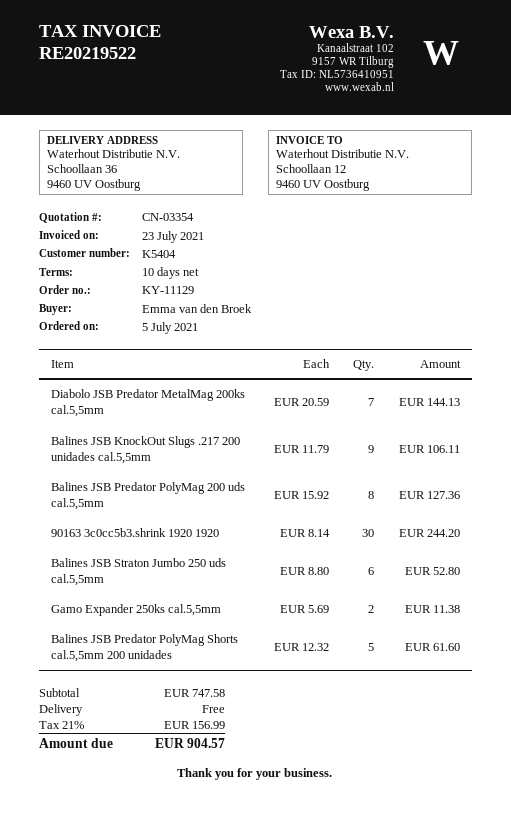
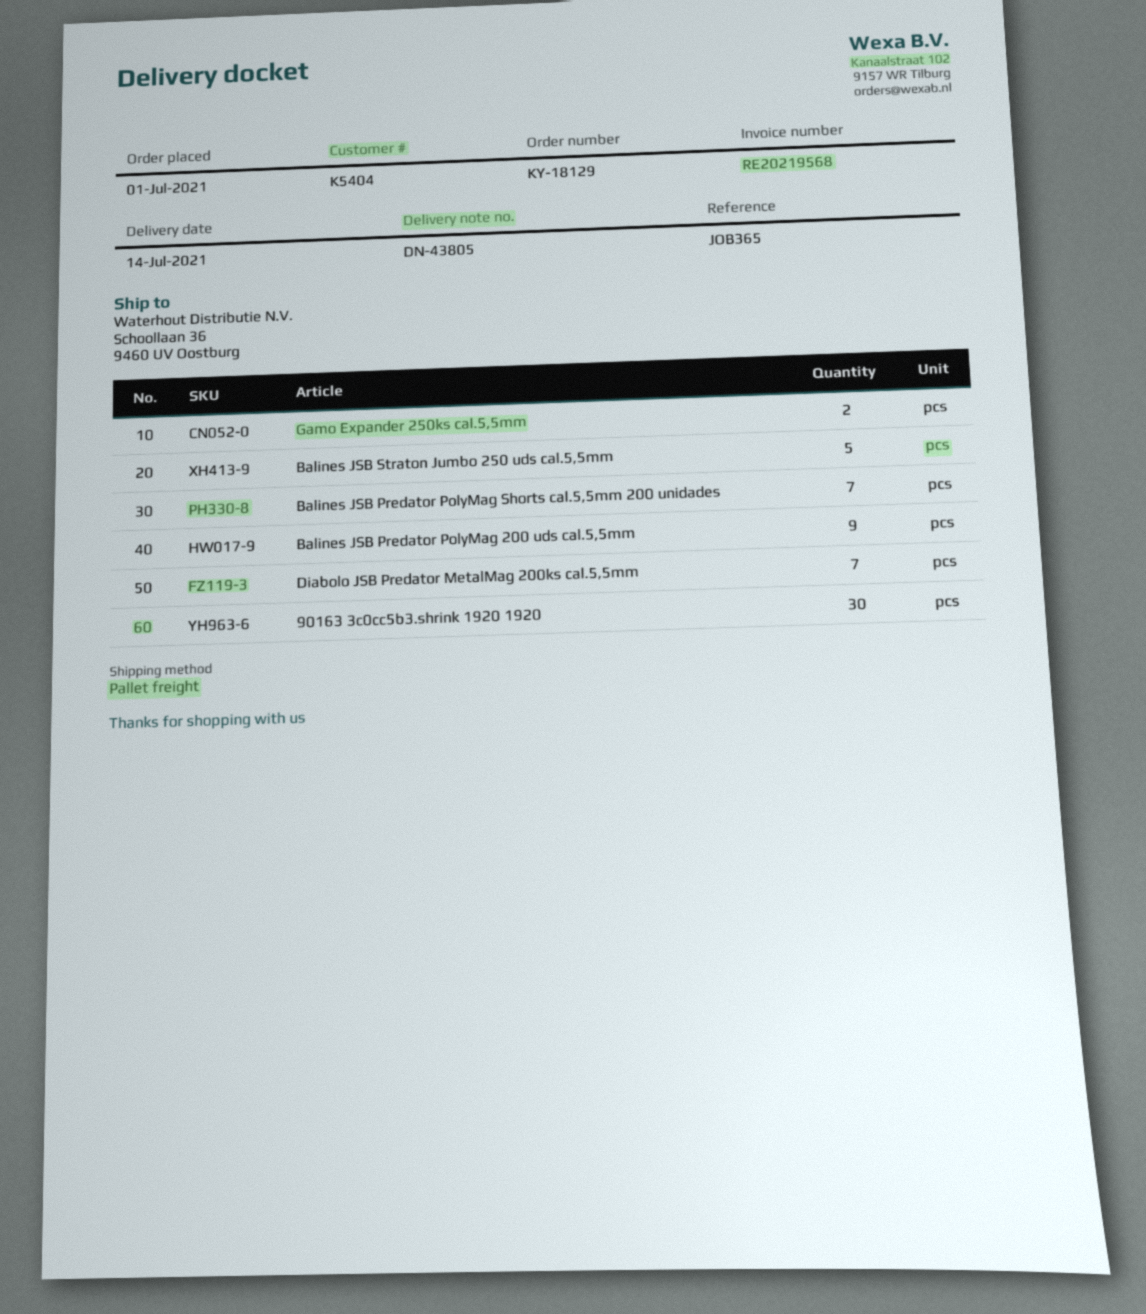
order number: KY-11129 -> KY-18129
order date: 2021-07-05 -> 2021-07-01
invoice number: RE20219522 -> RE20219568
Balines JSB KnockOut Slugs .217 200 unidades cal.5,5mm: 9 -> none
Balines JSB Predator PolyMag 200 uds cal.5,5mm: 8 -> 9
Balines JSB Straton Jumbo 250 uds cal.5,5mm: 6 -> 5
Balines JSB Predator PolyMag Shorts cal.5,5mm 200 unidades: 5 -> 7

